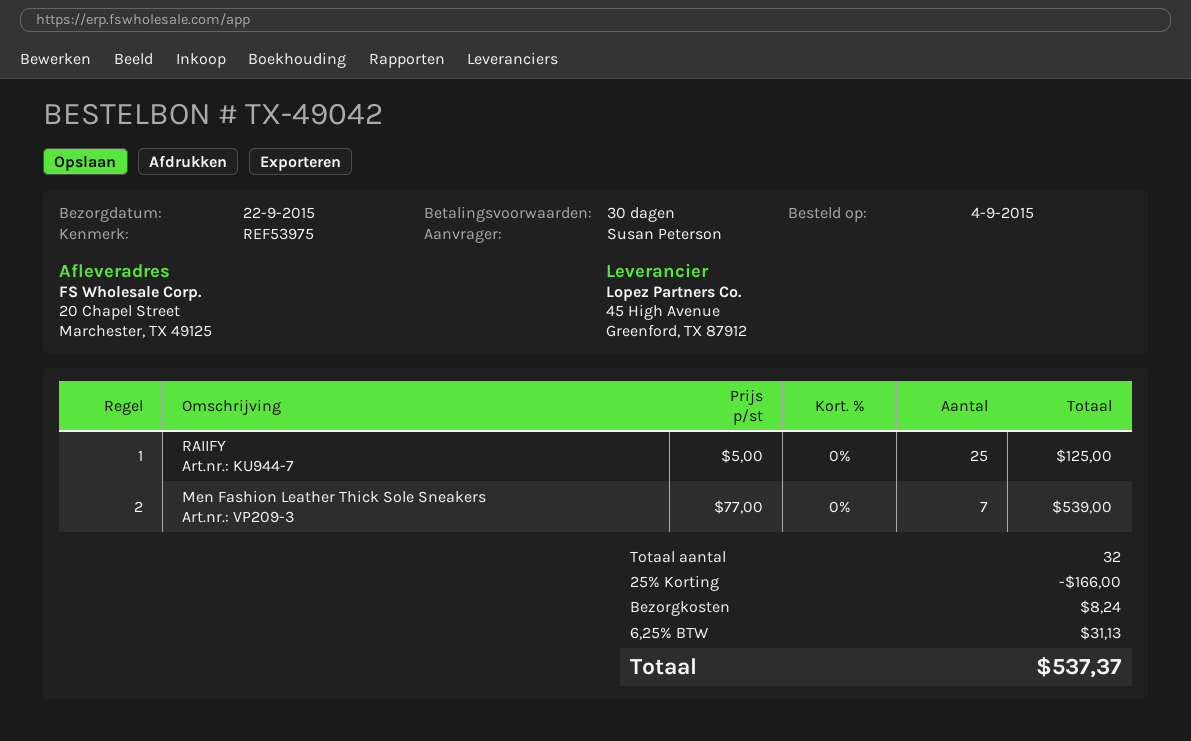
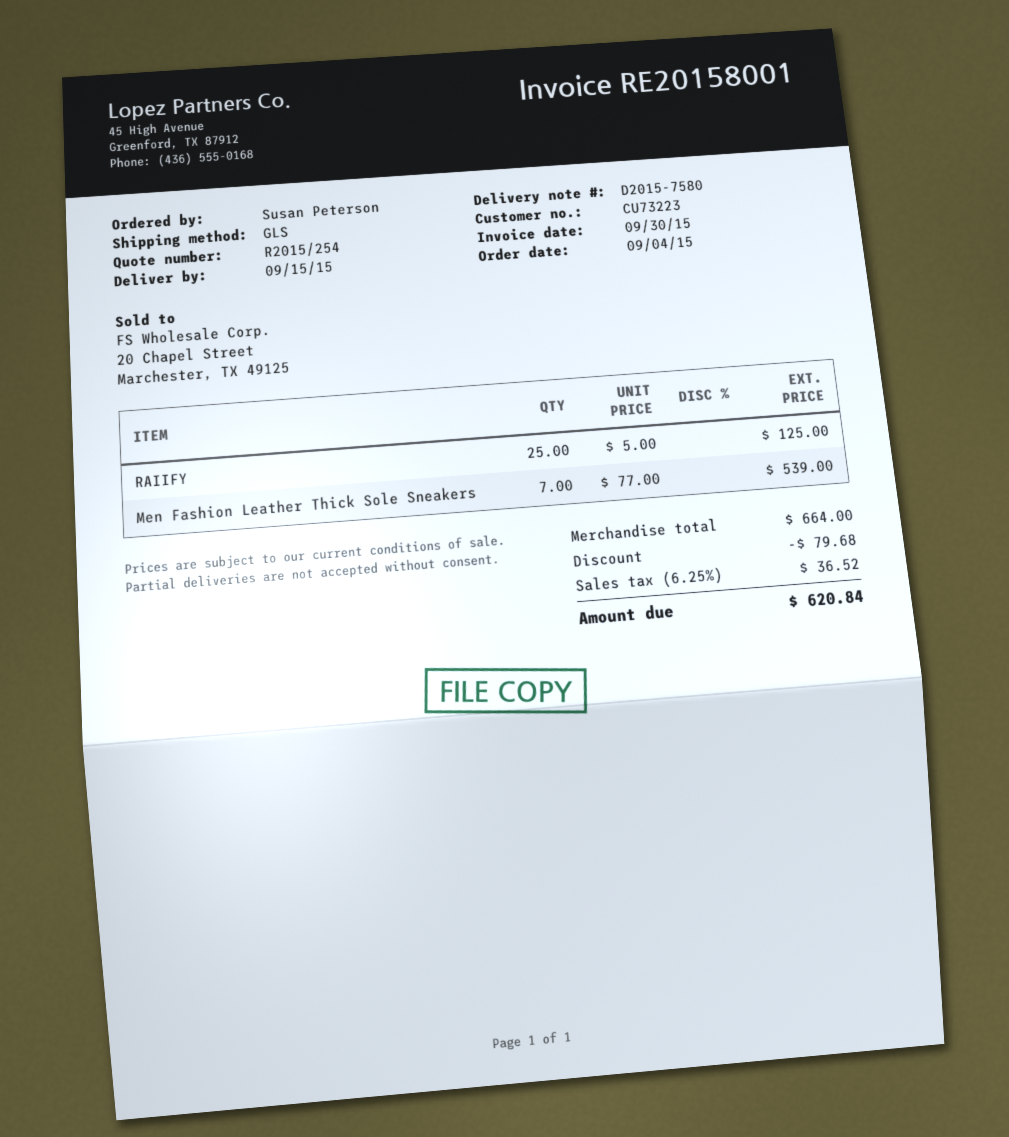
delivery date: 2015-09-22 -> 2015-09-15
discount: 166.00 -> 79.68
shipping: 8.24 -> none
tax: 6.25% = 31.13 -> 6.25% = 36.52
total: 537.37 -> 620.84

